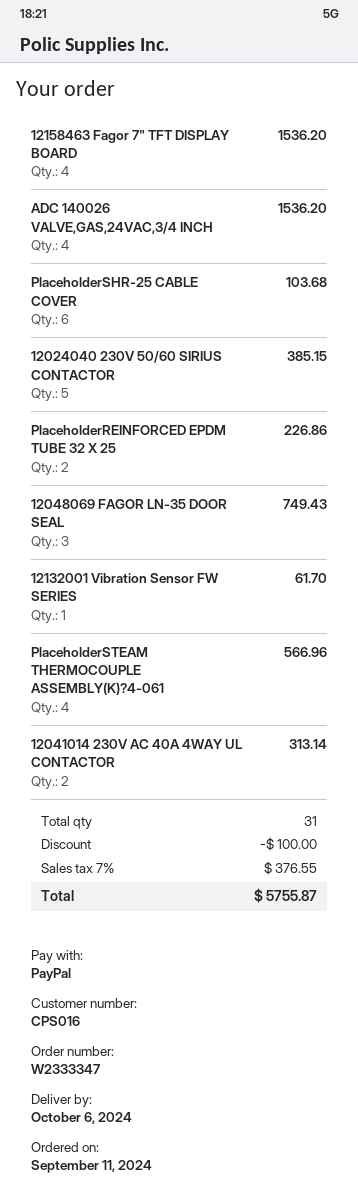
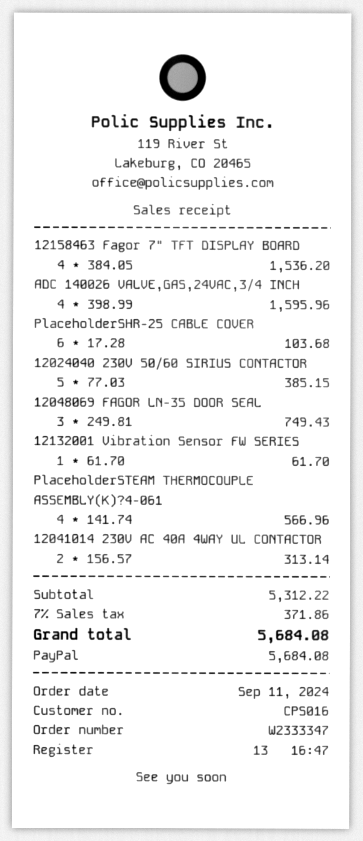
ADC 140026 VALVE,GAS,24VAC,3/4 INCH: 4 for 1536.20 -> 4 for 1595.96
PlaceholderREINFORCED EPDM TUBE 32 X 25: 2 for 226.86 -> none
discount: 100.00 -> none
tax: 7% = 376.55 -> 7% = 371.86
total: 5755.87 -> 5684.08

